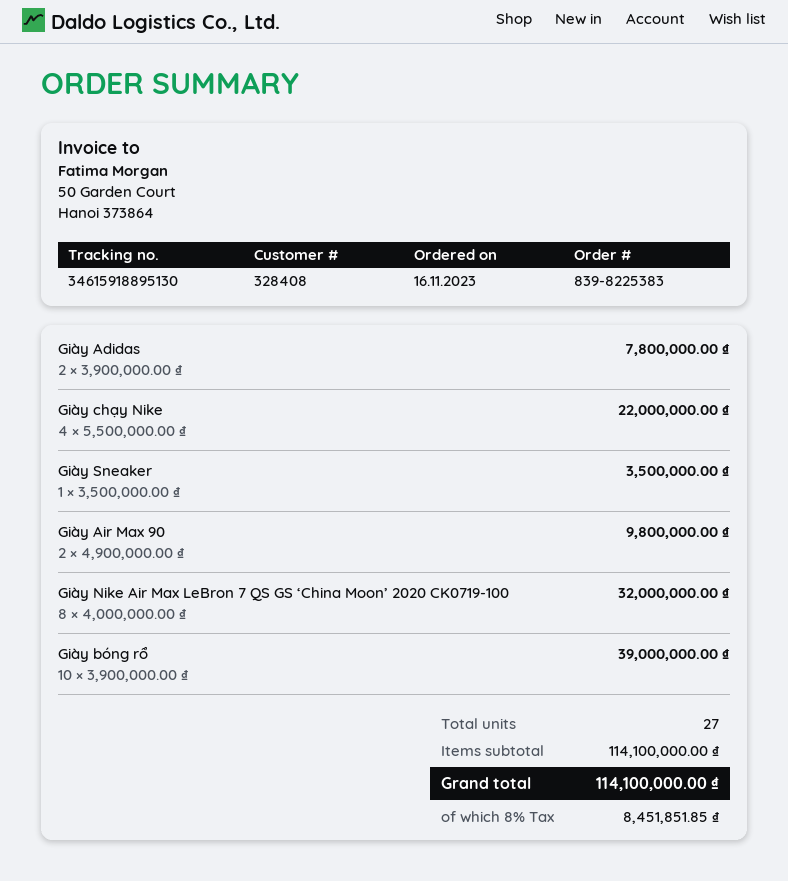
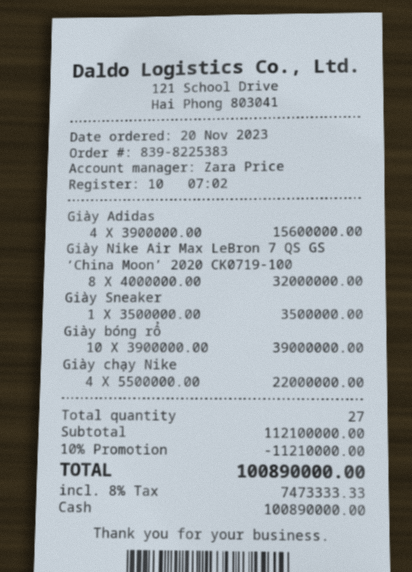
order date: 2023-11-16 -> 2023-11-20
Giày Adidas: 2 x 3900000.00 = 7800000.00 -> 4 x 3900000.00 = 15600000.00
Giày Air Max 90: 2 x 4900000.00 = 9800000.00 -> none
subtotal: 114100000.00 -> 112100000.00
discount: none -> 10% = 11210000.00
tax: 8% = 8451851.85 -> 8% = 7473333.33
total: 114100000.00 -> 100890000.00

